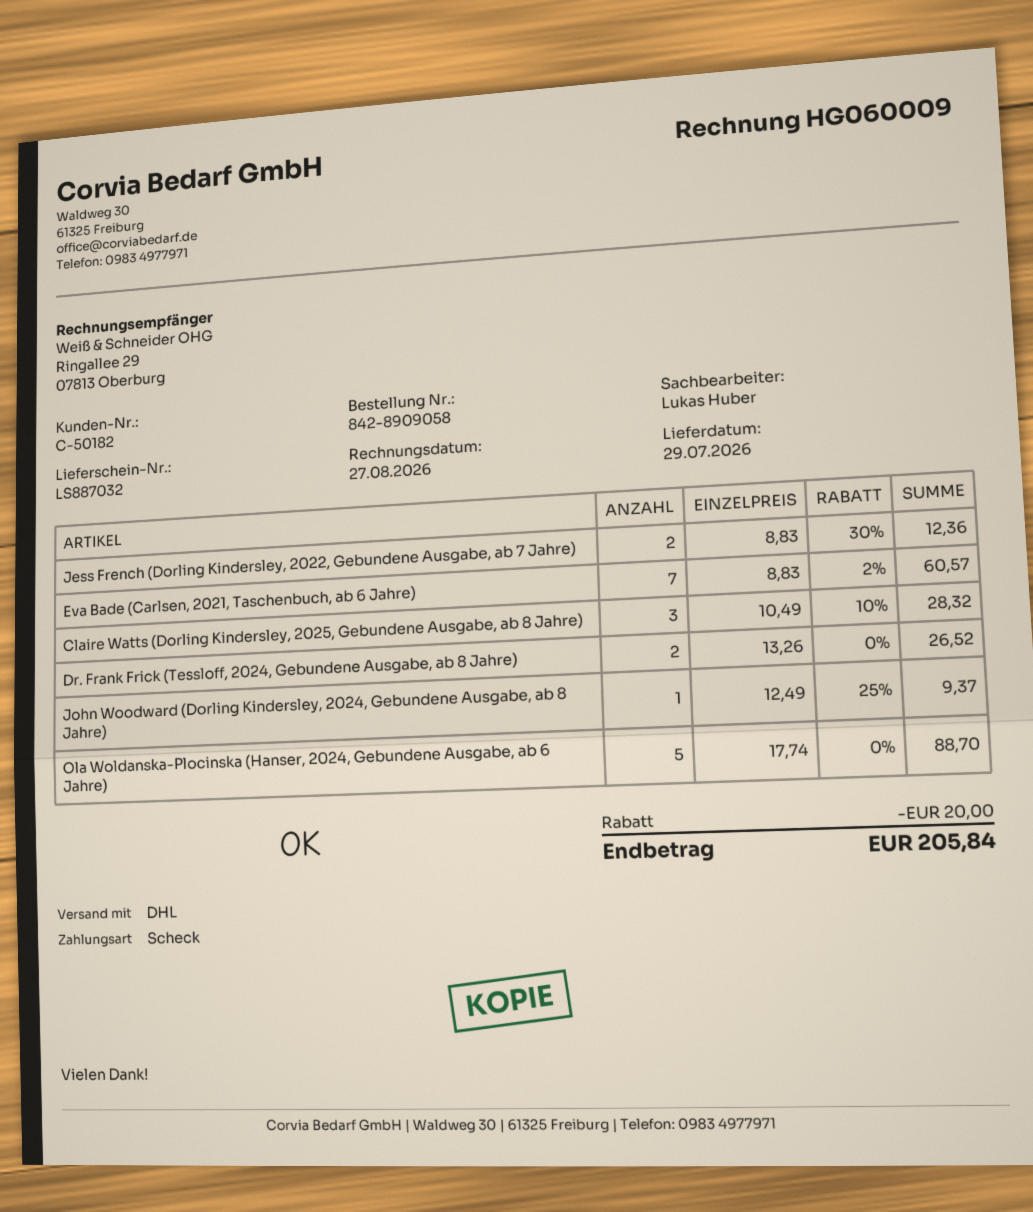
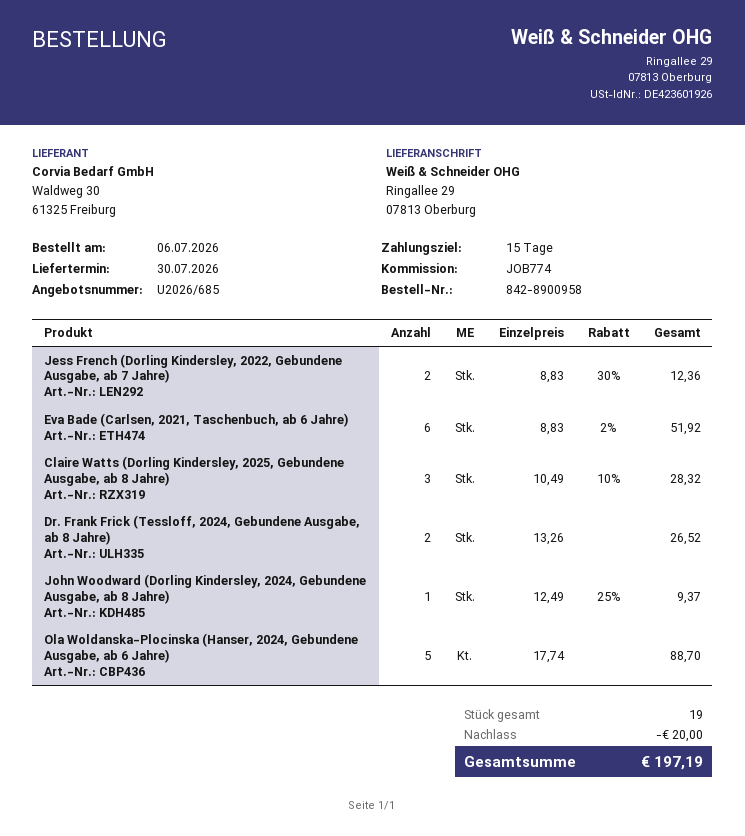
order number: 842-8909058 -> 842-8900958
delivery date: 2026-07-29 -> 2026-07-30
Eva Bade (Carlsen, 2021, Taschenbuch, ab 6 Jahre): 7 x 8.83 - 2% = 60.57 -> 6 x 8.83 - 2% = 51.92
total: 205.84 -> 197.19

